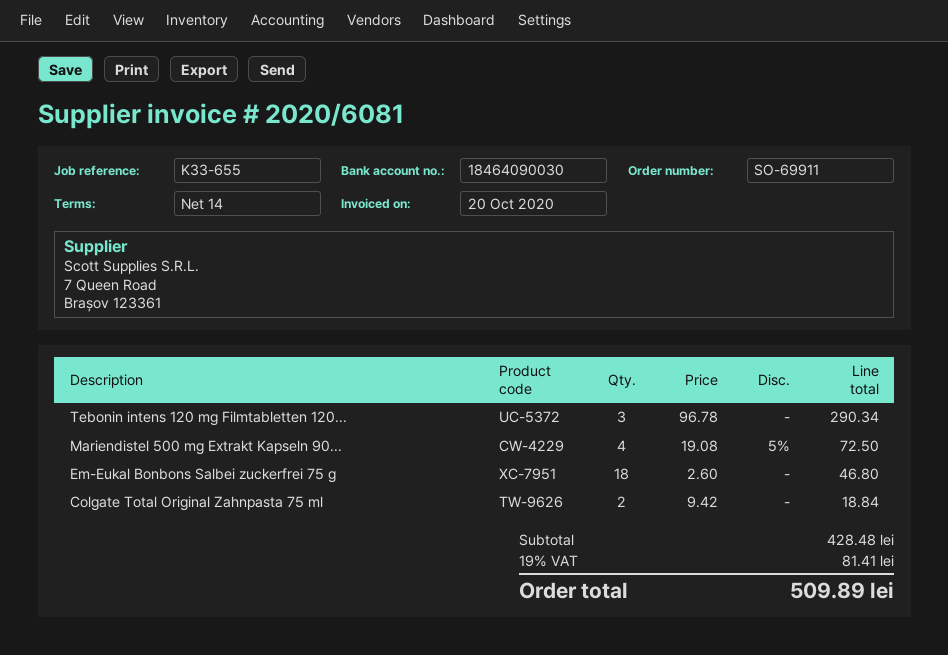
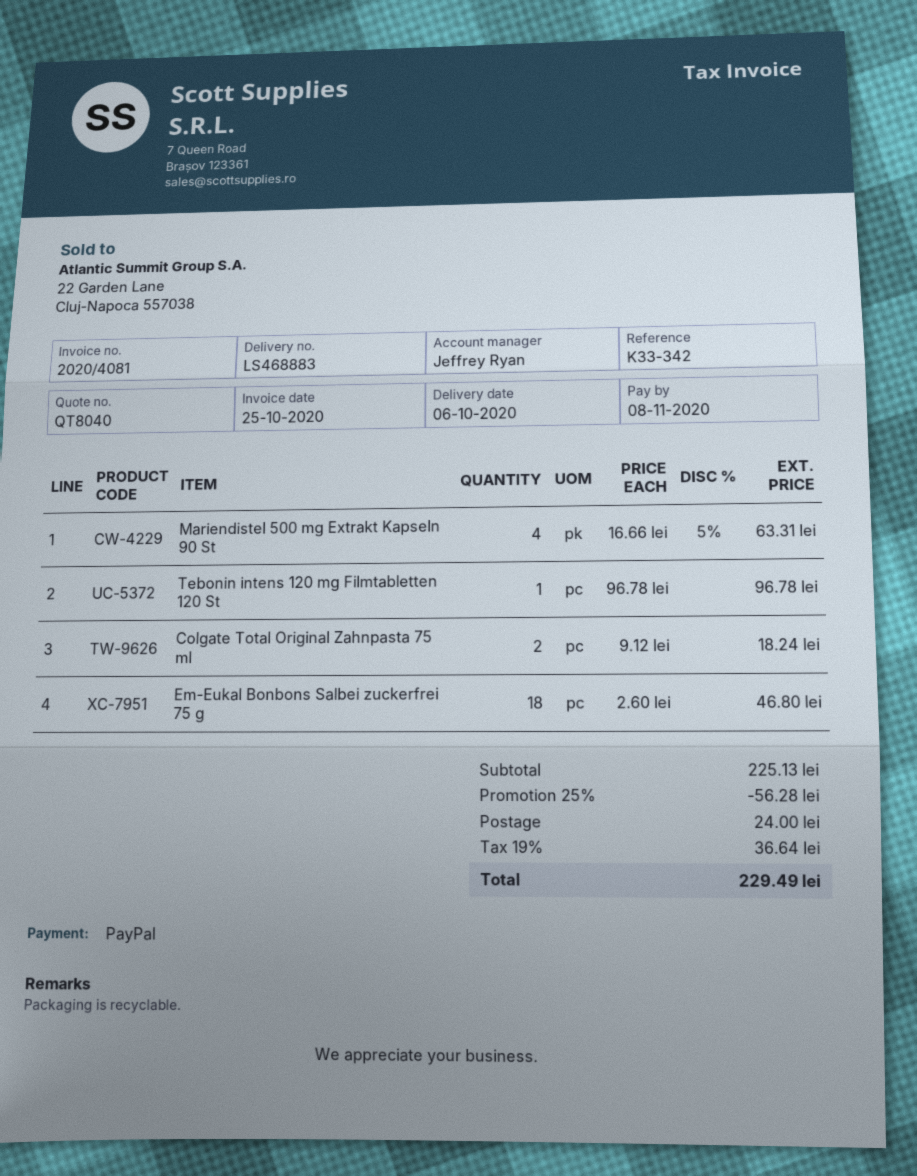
invoice number: 2020/6081 -> 2020/4081
invoice date: 2020-10-20 -> 2020-10-25
reference: K33-655 -> K33-342
Tebonin intens 120 mg Filmtabletten 120...: 3 x 96.78 = 290.34 -> 1 x 96.78 = 96.78
Mariendistel 500 mg Extrakt Kapseln 90...: 4 x 19.08 - 5% = 72.50 -> 4 x 16.66 - 5% = 63.31
Colgate Total Original Zahnpasta 75 ml: 2 x 9.42 = 18.84 -> 2 x 9.12 = 18.24
subtotal: 428.48 -> 225.13
discount: none -> 25% = 56.28
shipping: none -> 24.00
tax: 19% = 81.41 -> 19% = 36.64
total: 509.89 -> 229.49

